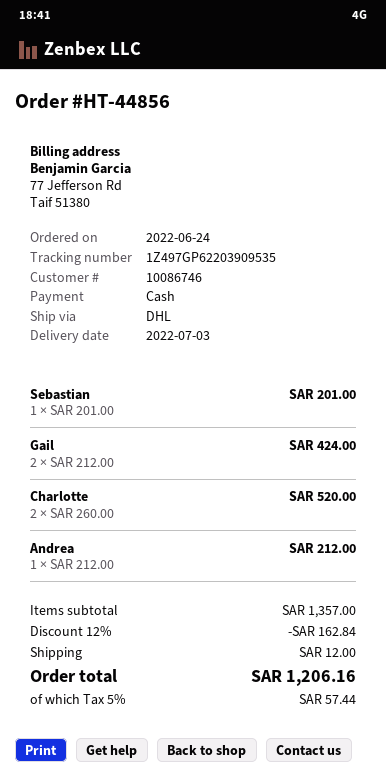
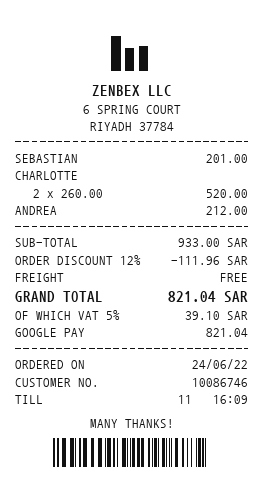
payment method: cash -> Google Pay
Gail: 2 x 212.00 = 424.00 -> none
subtotal: 1357.00 -> 933.00
discount: 12% = 162.84 -> 12% = 111.96
shipping: 12.00 -> 0.00
tax: 5% = 57.44 -> 5% = 39.10
total: 1206.16 -> 821.04

